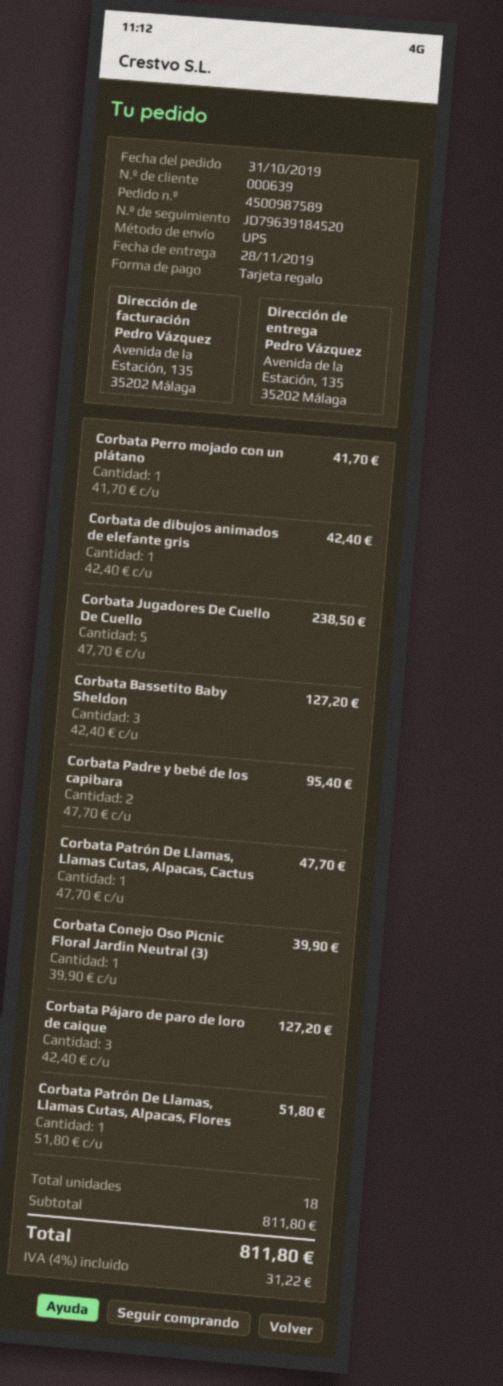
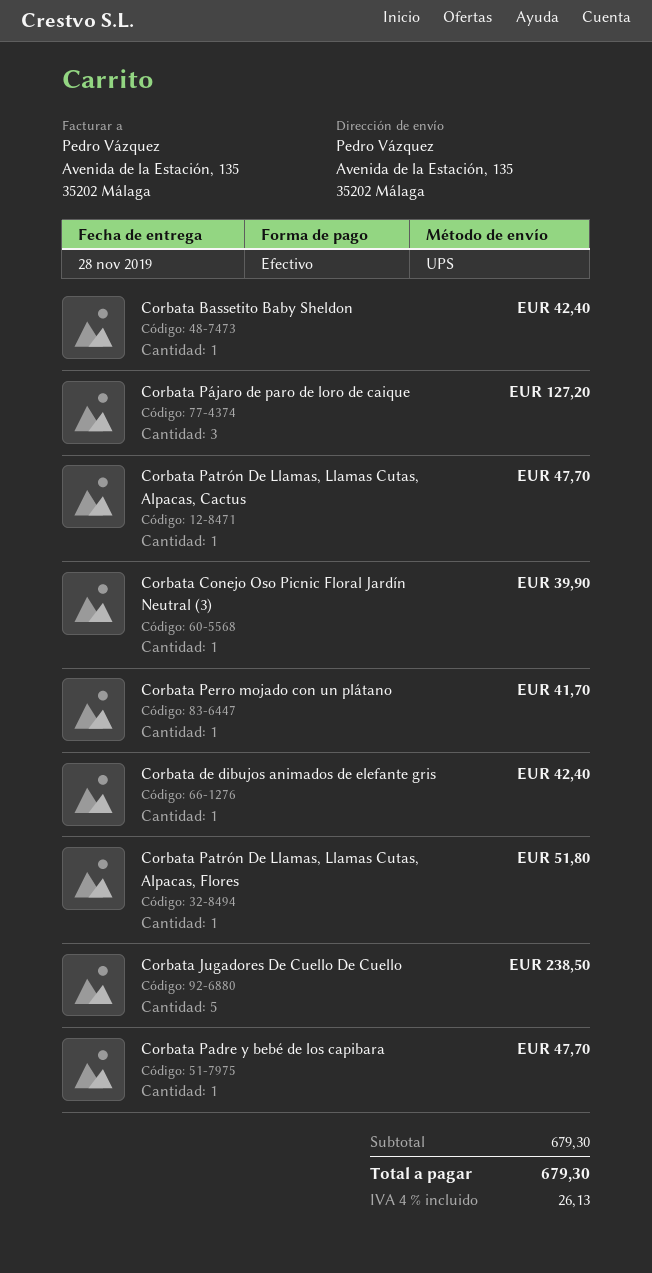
payment method: gift card -> cash
Corbata Bassetito Baby Sheldon: 3 for 127.20 -> 1 for 42.40
Corbata Padre y bebé de los capibara: 2 for 95.40 -> 1 for 47.70
subtotal: 811.80 -> 679.30
tax: 4% = 31.22 -> 4% = 26.13
total: 811.80 -> 679.30

